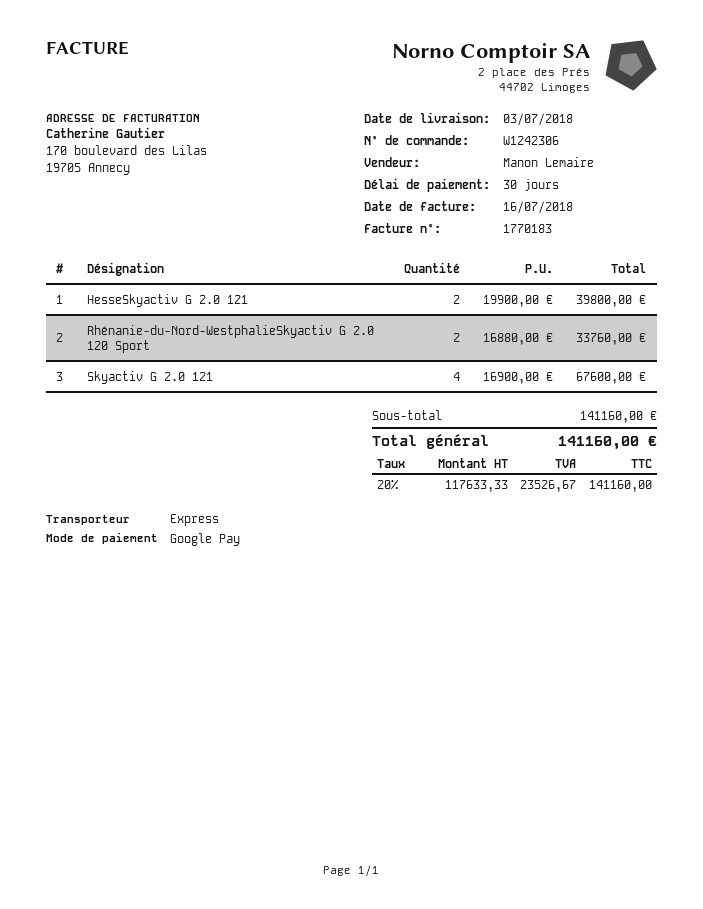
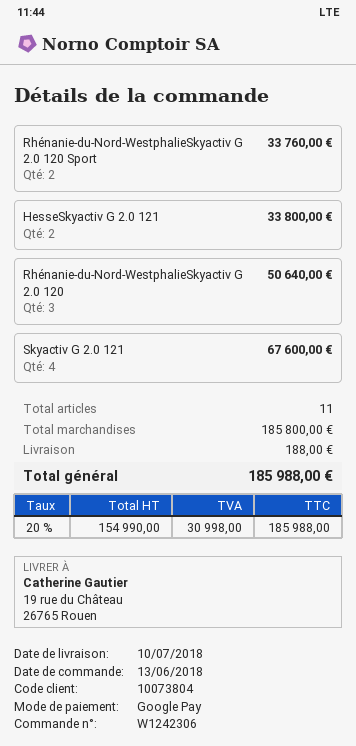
delivery date: 2018-07-03 -> 2018-07-10
HesseSkyactiv G 2.0 121: 2 for 39800.00 -> 2 for 33800.00
Rhénanie-du-Nord-WestphalieSkyactiv G 2.0 120: none -> 3 for 50640.00
subtotal: 141160.00 -> 185800.00
shipping: none -> 188.00
net: 117633.33 -> 154990.00
tax: 20% = 23526.67 -> 20% = 30998.00
total: 141160.00 -> 185988.00

